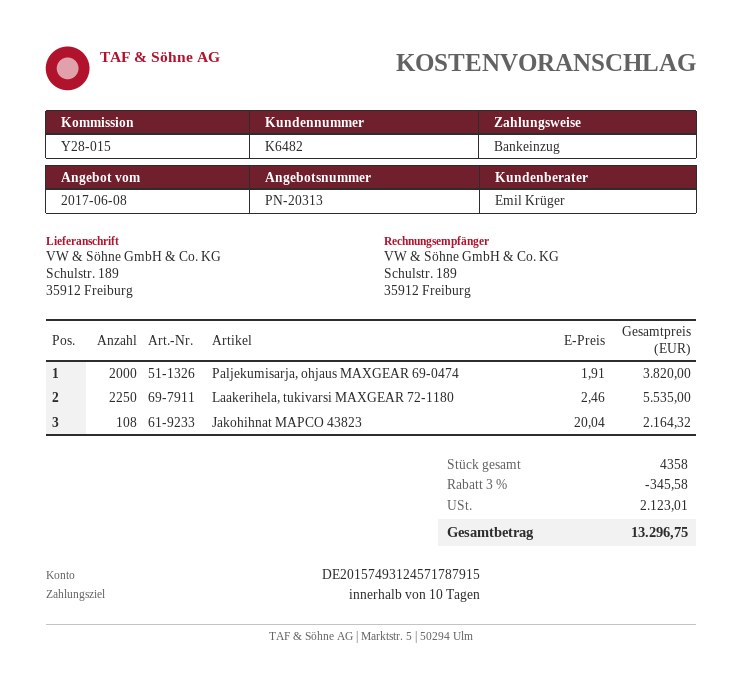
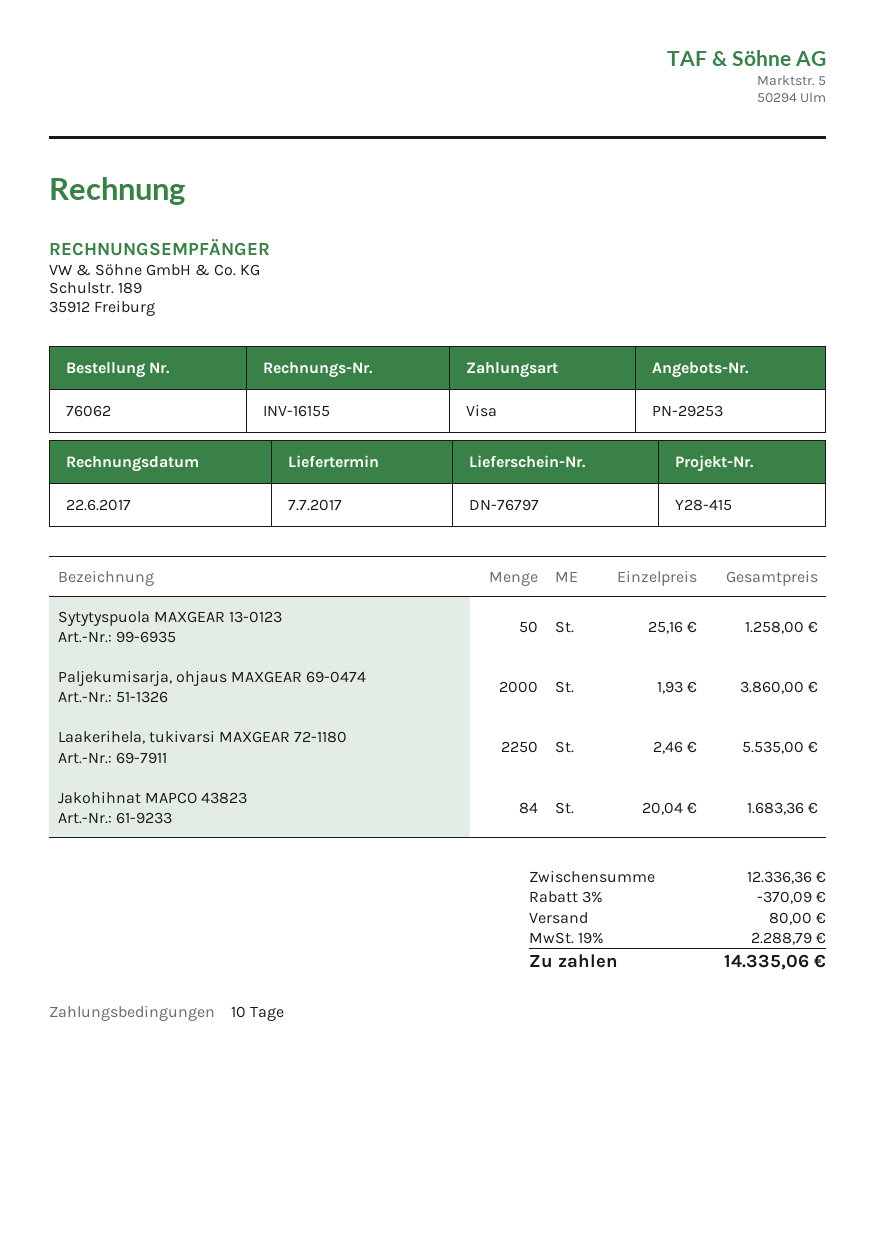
quote number: PN-20313 -> PN-29253
reference: Y28-015 -> Y28-415
payment method: direct debit -> Visa
Paljekumisarja, ohjaus MAXGEAR 69-0474: 2000 x 1.91 = 3820.00 -> 2000 x 1.93 = 3860.00
Jakohihnat MAPCO 43823: 108 x 20.04 = 2164.32 -> 84 x 20.04 = 1683.36
Sytytyspuola MAXGEAR 13-0123: none -> 50 x 25.16 = 1258.00
discount: 3% = 345.58 -> 3% = 370.09
shipping: none -> 80.00
tax: 2123.01 -> 2288.79
total: 13296.75 -> 14335.06

